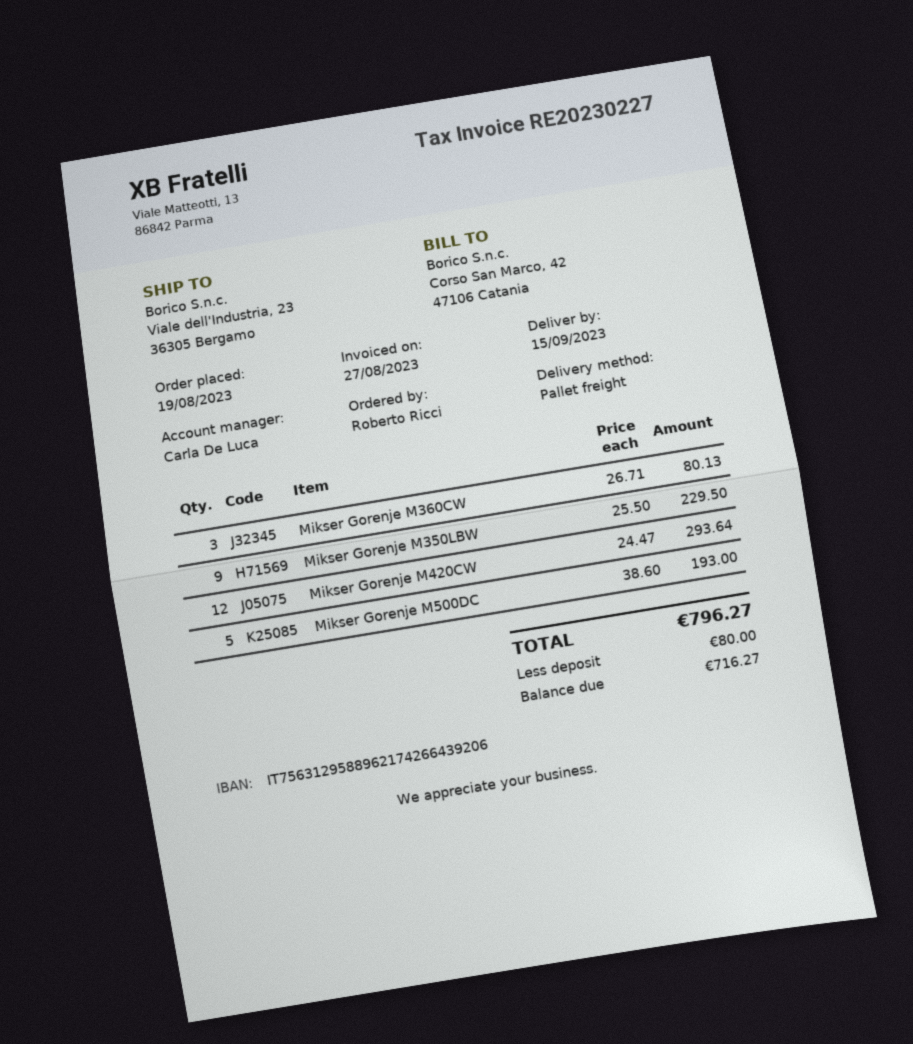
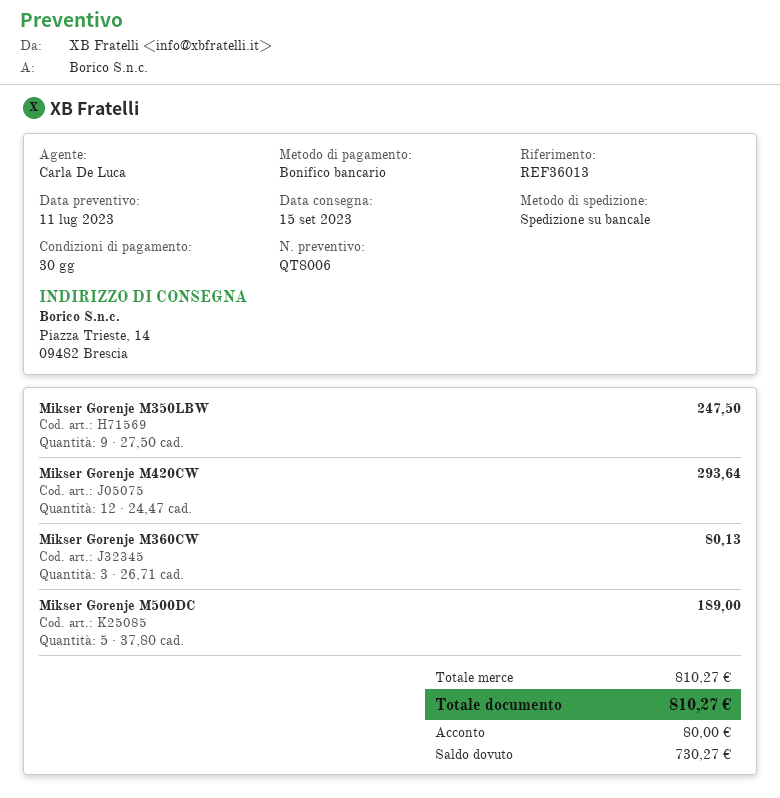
ship to: Viale dell'Industria, 23, 36305 Bergamo -> Piazza Trieste, 14, 09482 Brescia
Mikser Gorenje M350LBW: 9 x 25.50 = 229.50 -> 9 x 27.50 = 247.50
Mikser Gorenje M500DC: 5 x 38.60 = 193.00 -> 5 x 37.80 = 189.00
total: 796.27 -> 810.27
balance: 716.27 -> 730.27

